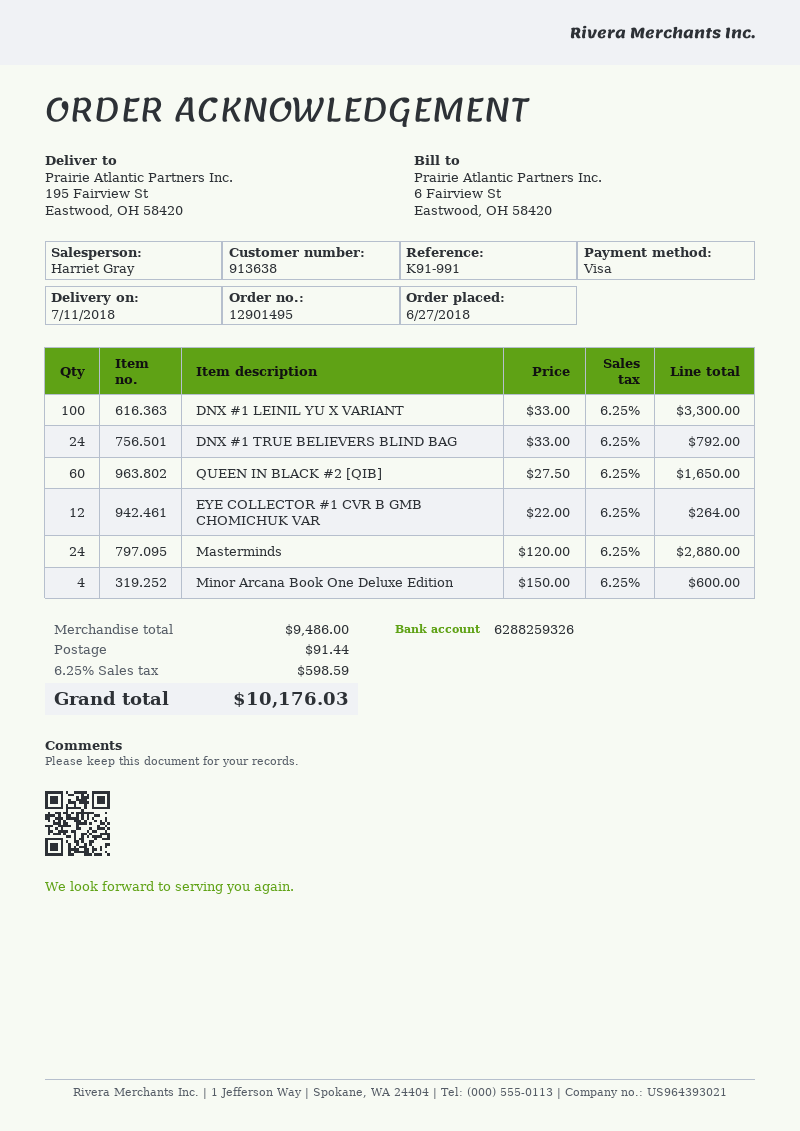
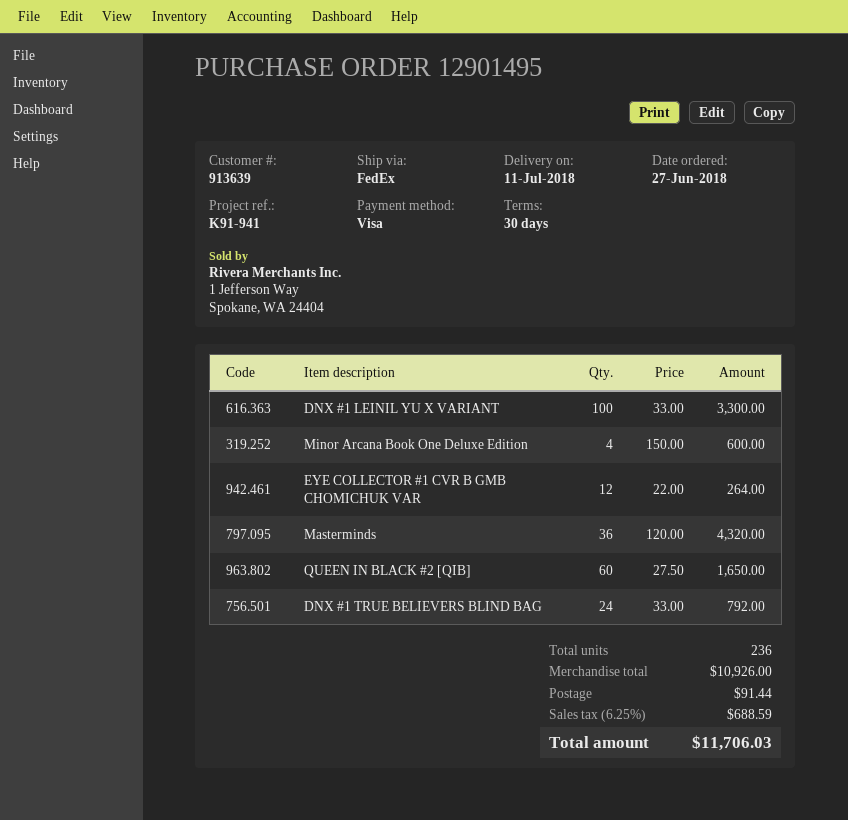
customer number: 913638 -> 913639
reference: K91-991 -> K91-941
Masterminds: 24 x 120.00 = 2880.00 -> 36 x 120.00 = 4320.00
subtotal: 9486.00 -> 10926.00
tax: 6.25% = 598.59 -> 6.25% = 688.59
total: 10176.03 -> 11706.03

